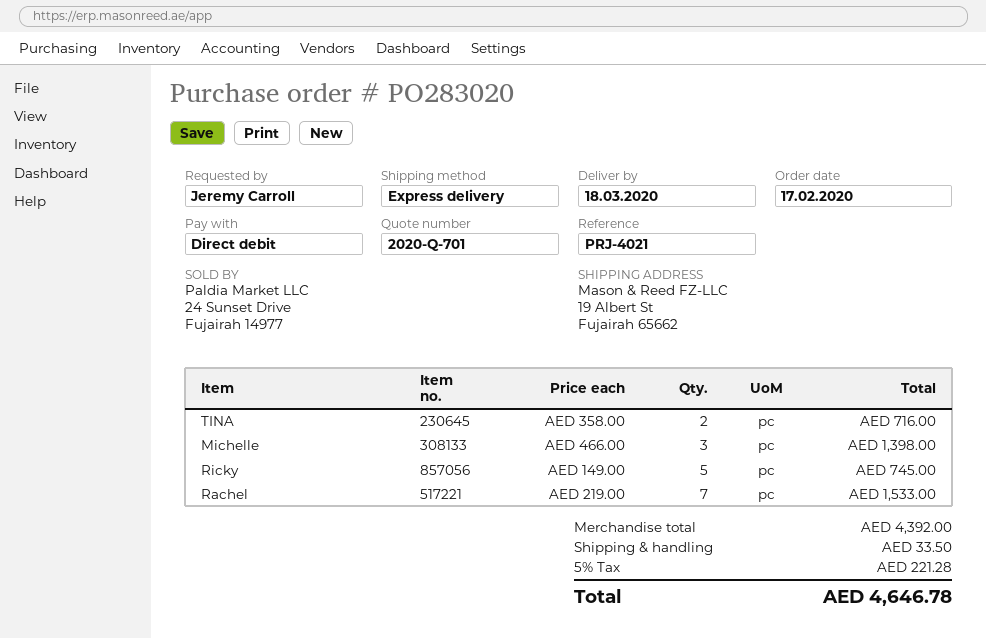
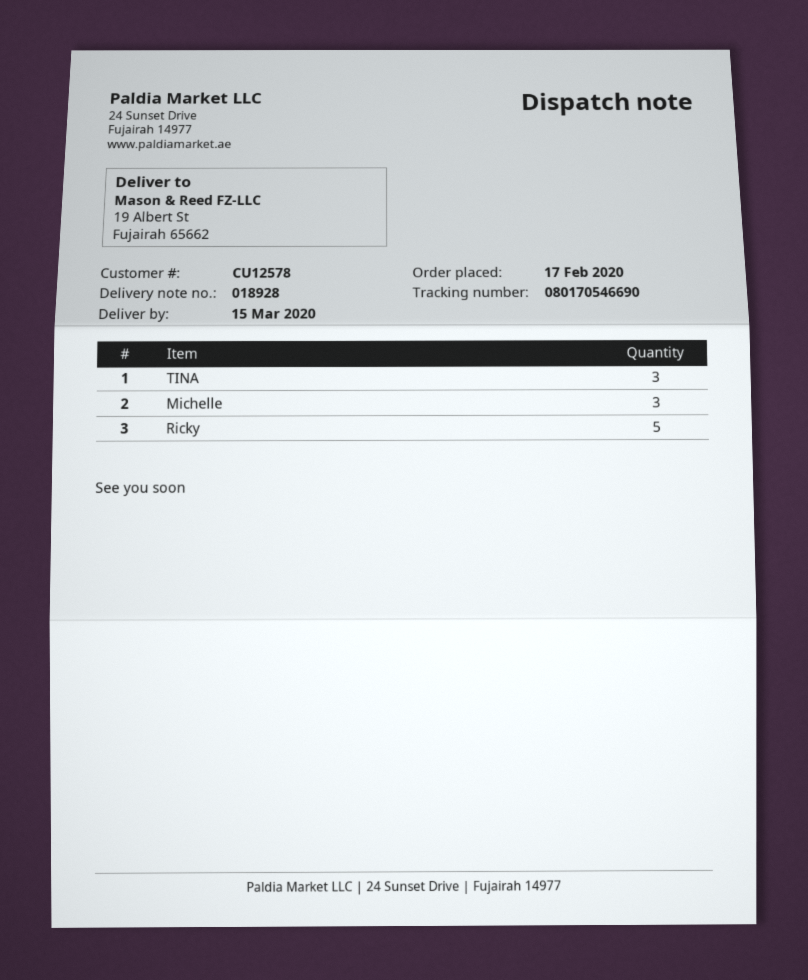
delivery date: 2020-03-18 -> 2020-03-15
TINA: 2 -> 3
Rachel: 7 -> none

